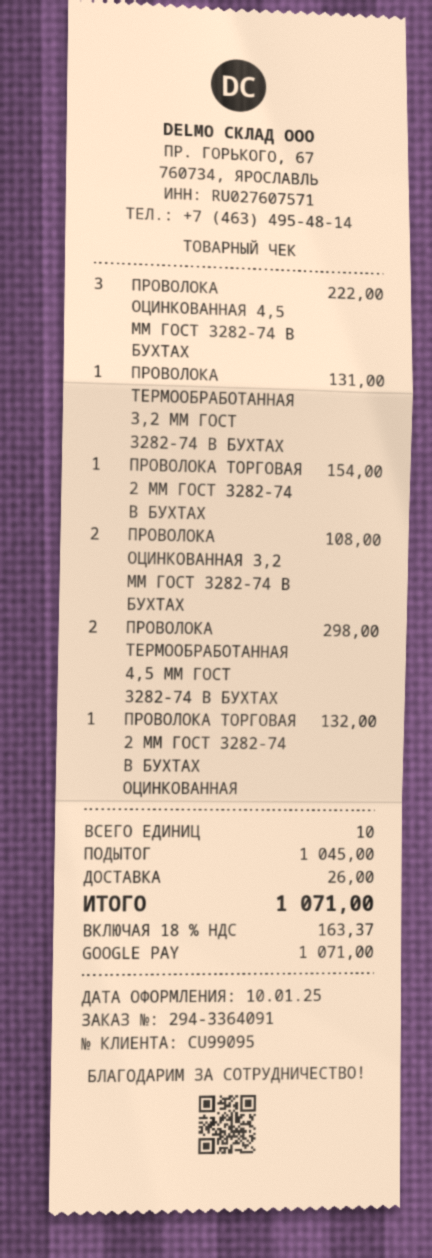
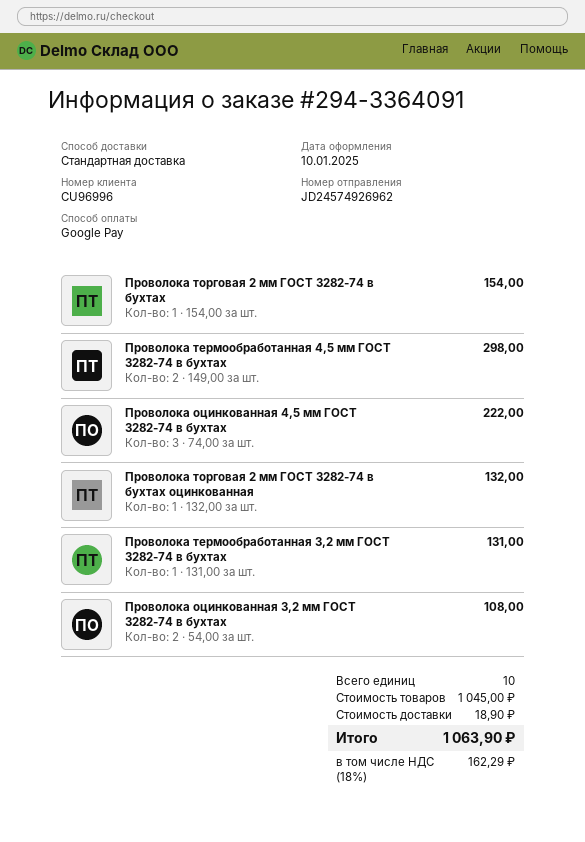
customer number: CU99095 -> CU96996
shipping: 26.00 -> 18.90
tax: 18% = 163.37 -> 18% = 162.29
total: 1071.00 -> 1063.90

